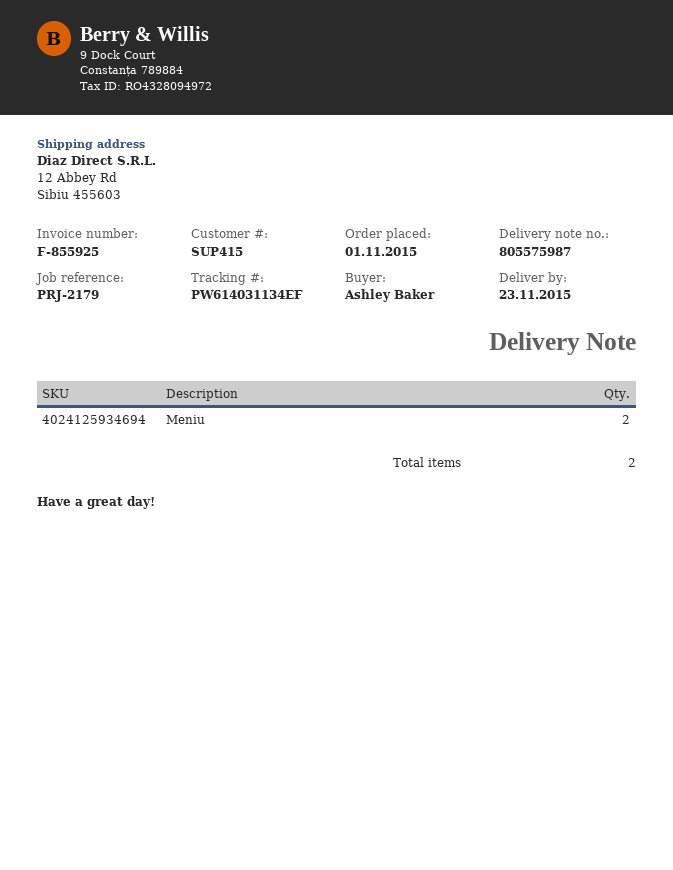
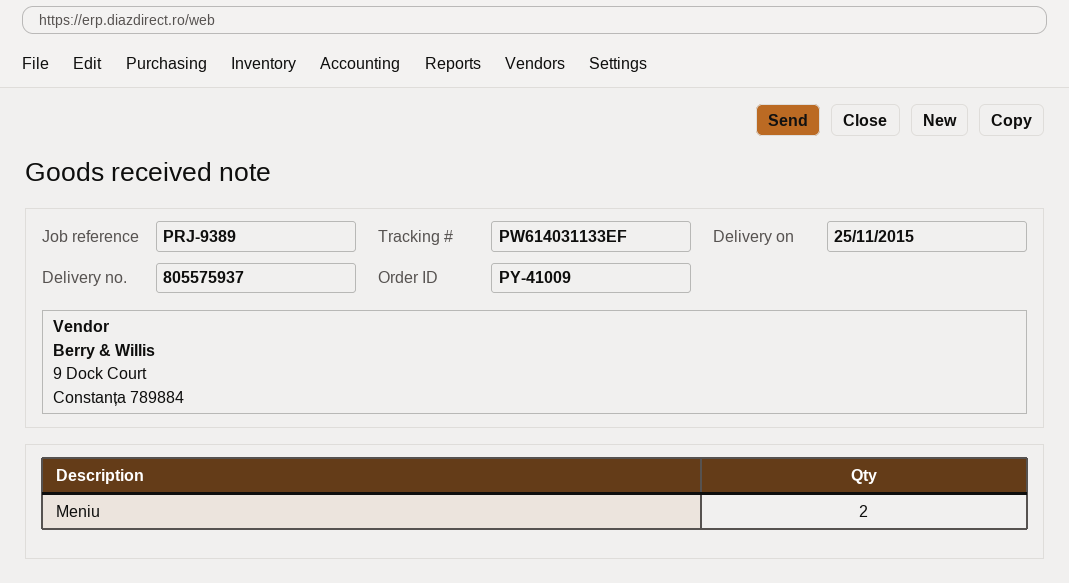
delivery note number: 805575987 -> 805575937
delivery date: 2015-11-23 -> 2015-11-25
reference: PRJ-2179 -> PRJ-9389
tracking number: PW614031134EF -> PW614031133EF

